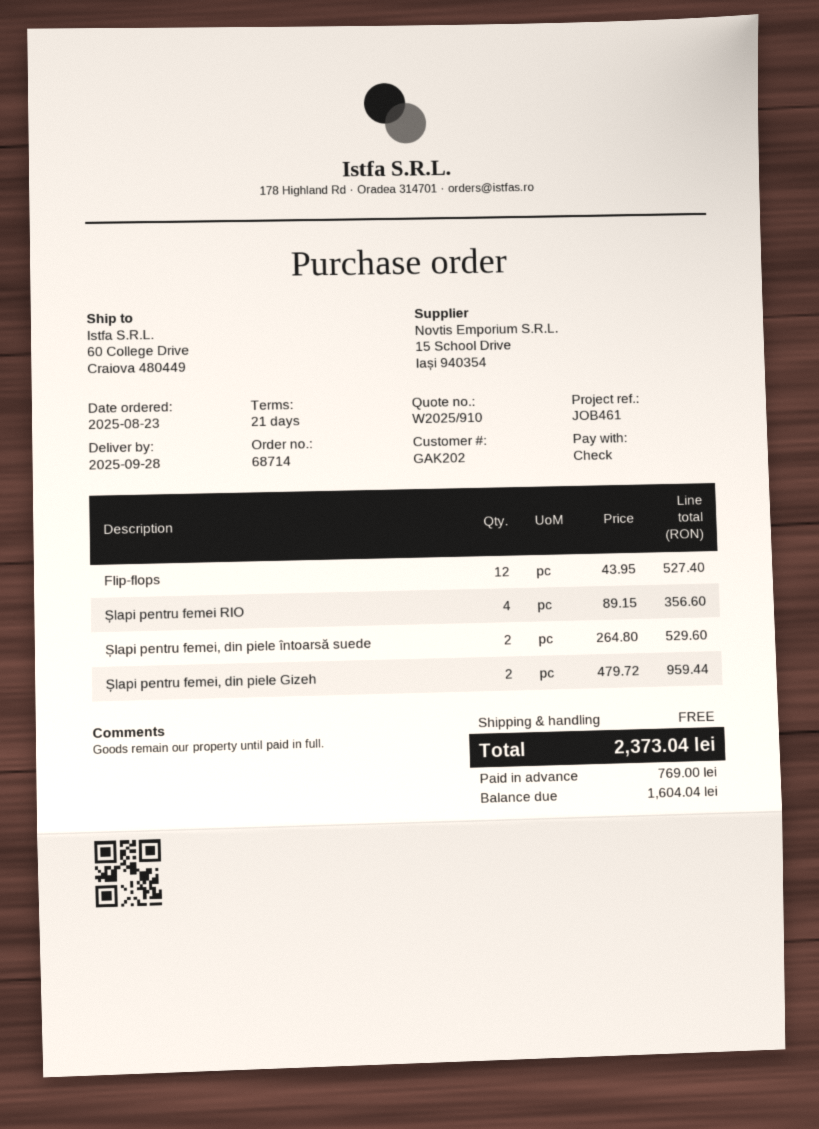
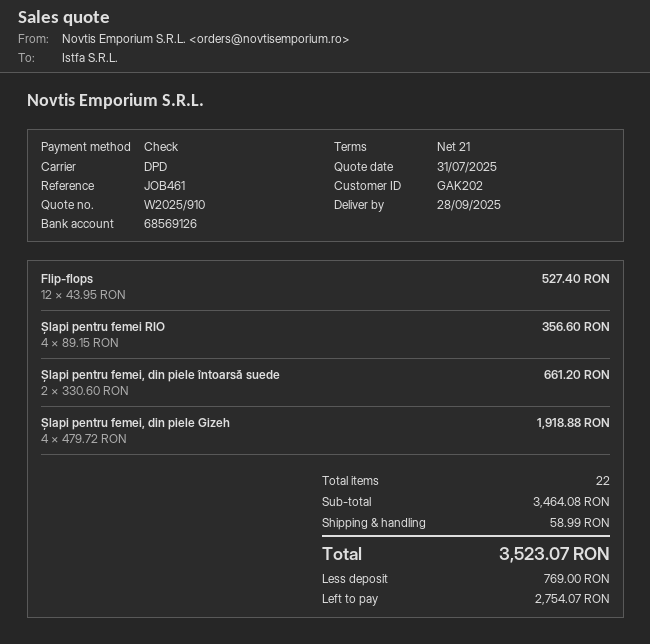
Șlapi pentru femei, din piele întoarsă suede: 2 x 264.80 = 529.60 -> 2 x 330.60 = 661.20
Șlapi pentru femei, din piele Gizeh: 2 x 479.72 = 959.44 -> 4 x 479.72 = 1918.88
shipping: 0.00 -> 58.99
total: 2373.04 -> 3523.07
balance: 1604.04 -> 2754.07

